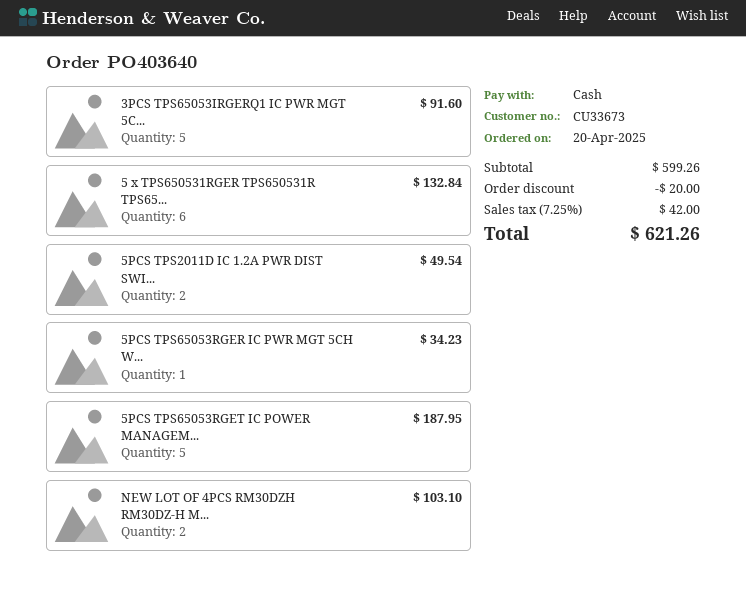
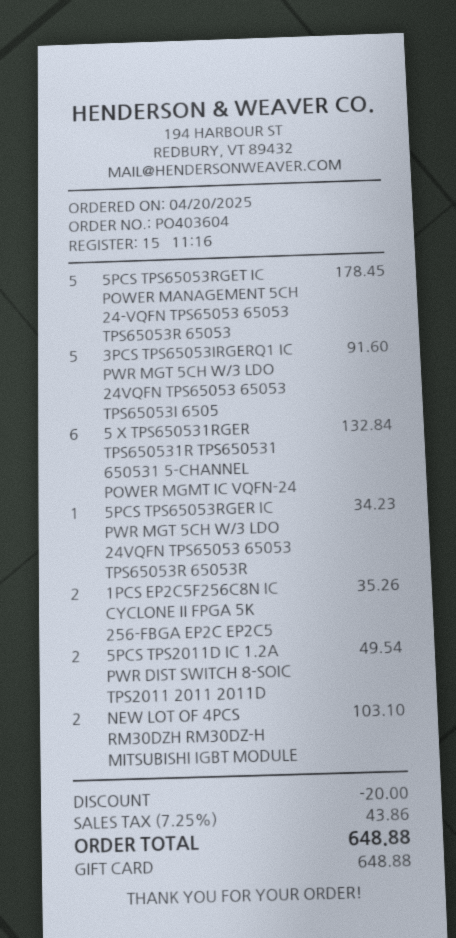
order number: PO403640 -> PO403604
payment method: cash -> gift card
5PCS TPS65053RGET IC POWER MANAGEM...: 5 for 187.95 -> 5 for 178.45
1PCS EP2C5F256C8N IC CYCLONE II FPGA 5K 256-FBGA EP2C EP2C5: none -> 2 for 35.26
tax: 7.25% = 42.00 -> 7.25% = 43.86
total: 621.26 -> 648.88

